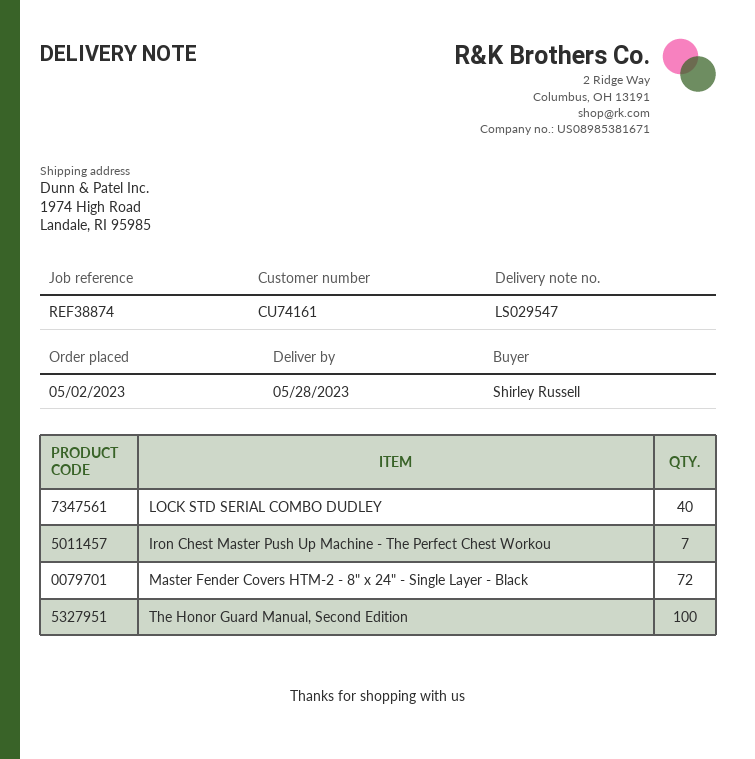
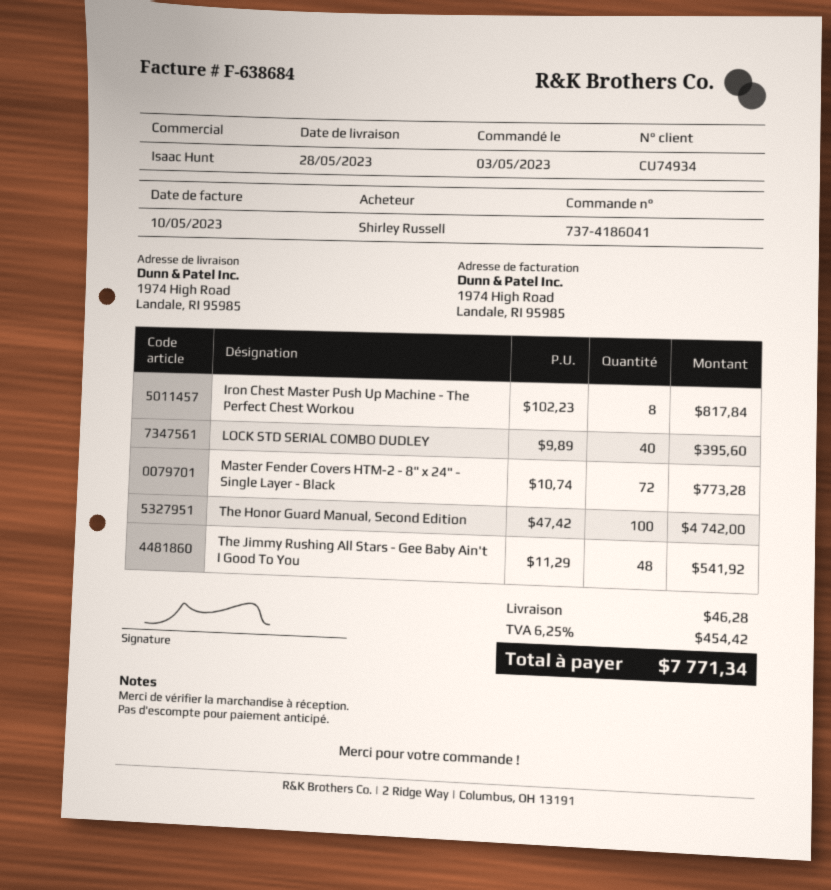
order date: 2023-05-02 -> 2023-05-03
customer number: CU74161 -> CU74934
Iron Chest Master Push Up Machine - The Perfect Chest Workou: 7 -> 8
The Jimmy Rushing All Stars - Gee Baby Ain't I Good To You: none -> 48

